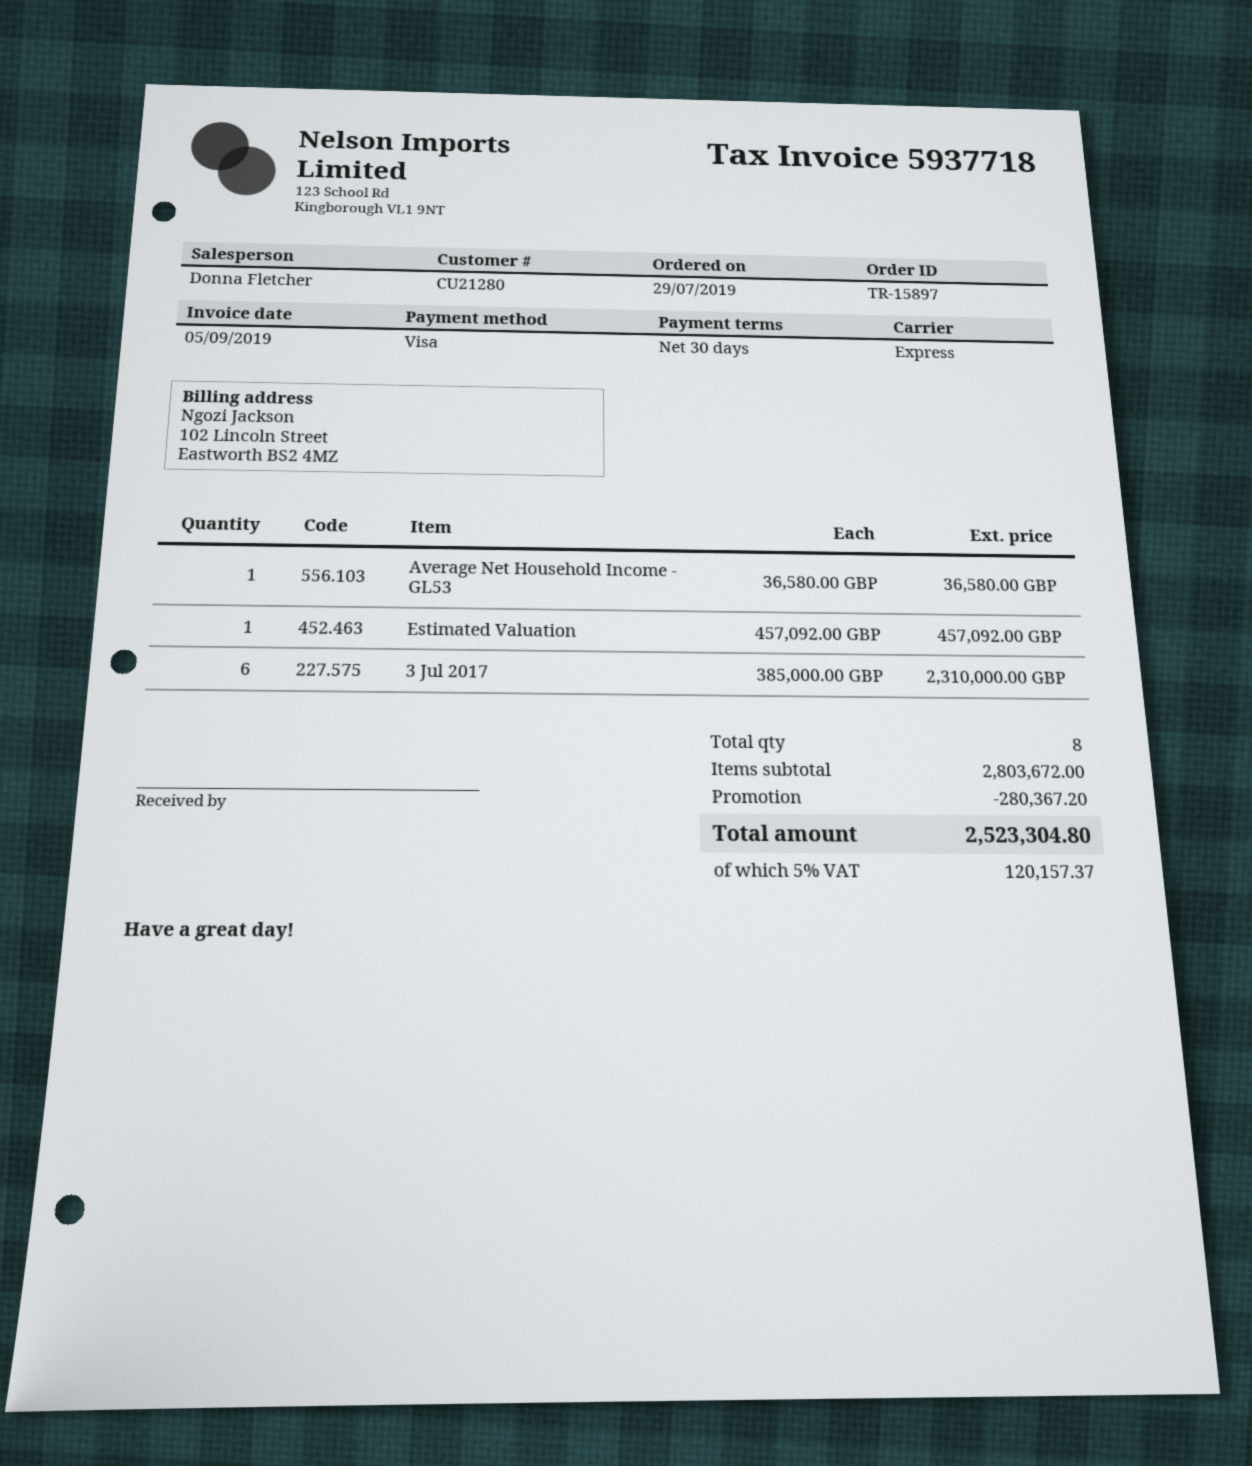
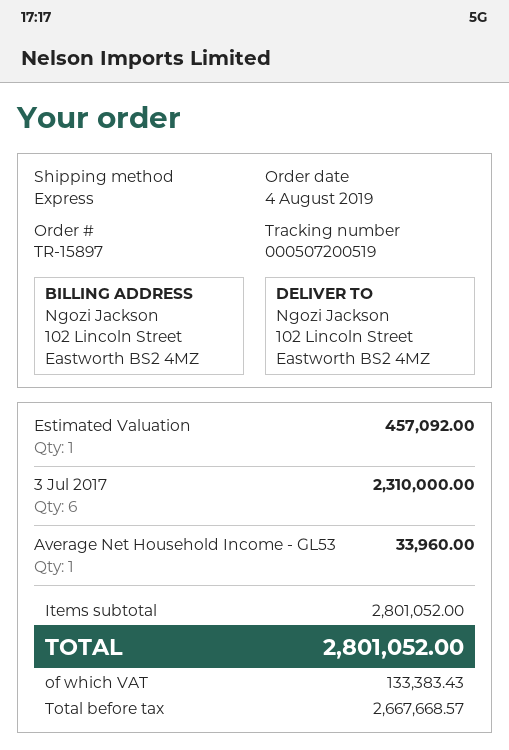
order date: 2019-07-29 -> 2019-08-04
Average Net Household Income - GL53: 1 for 36580.00 -> 1 for 33960.00
subtotal: 2803672.00 -> 2801052.00
discount: 280367.20 -> none
tax: 120157.37 -> 133383.43
total: 2523304.80 -> 2801052.00

